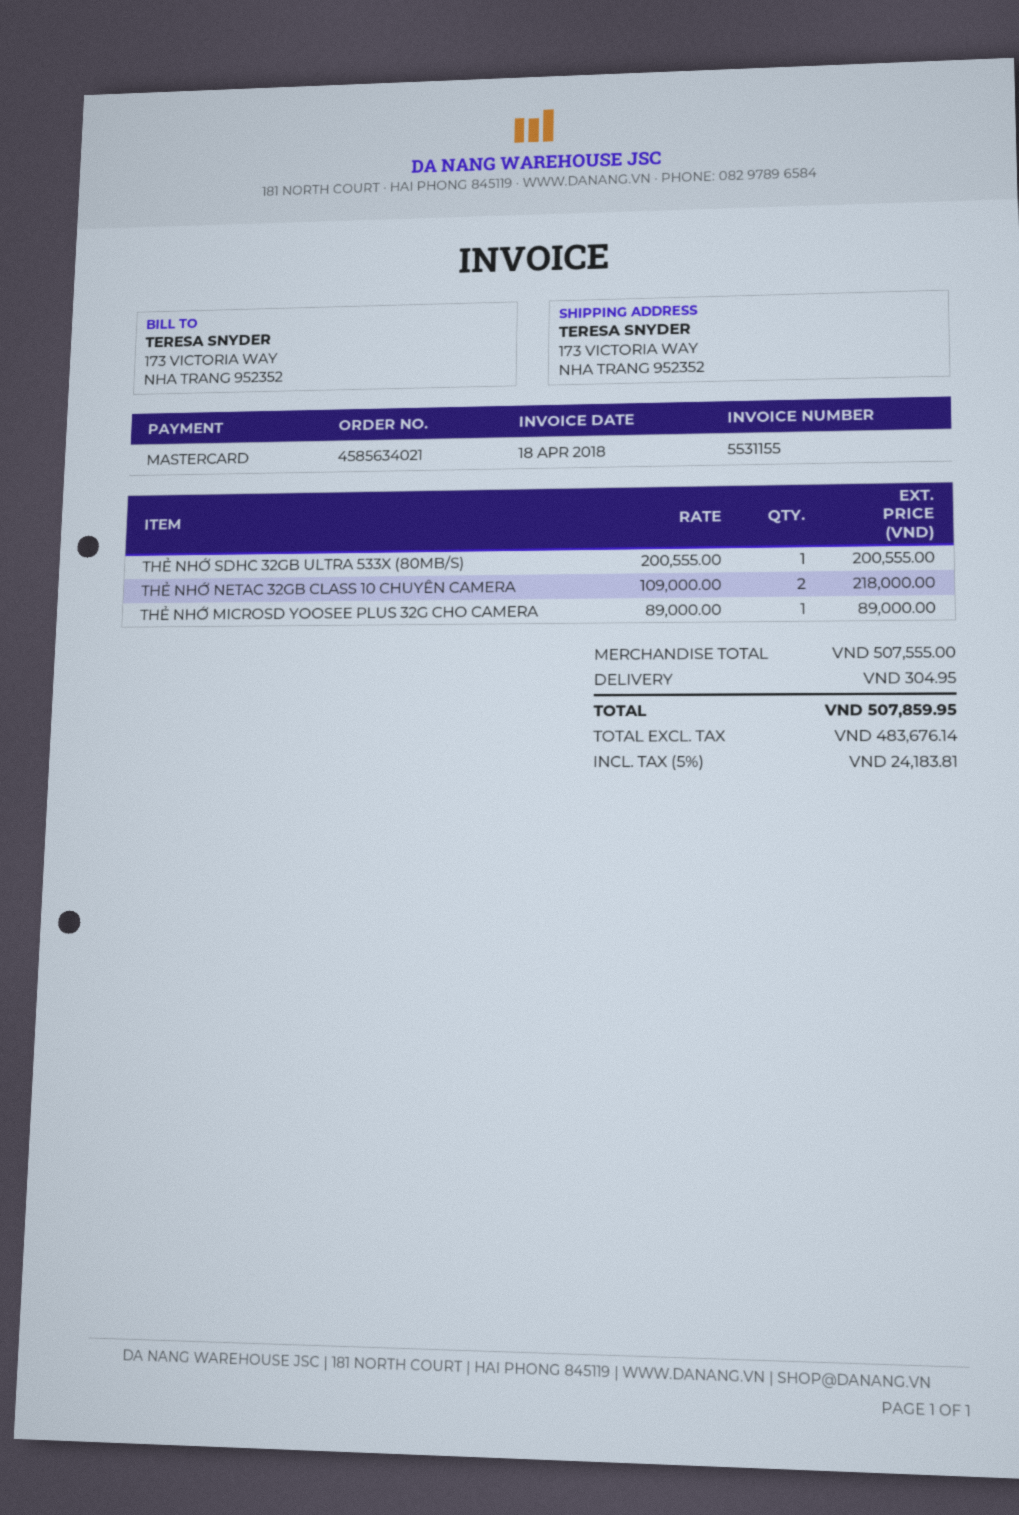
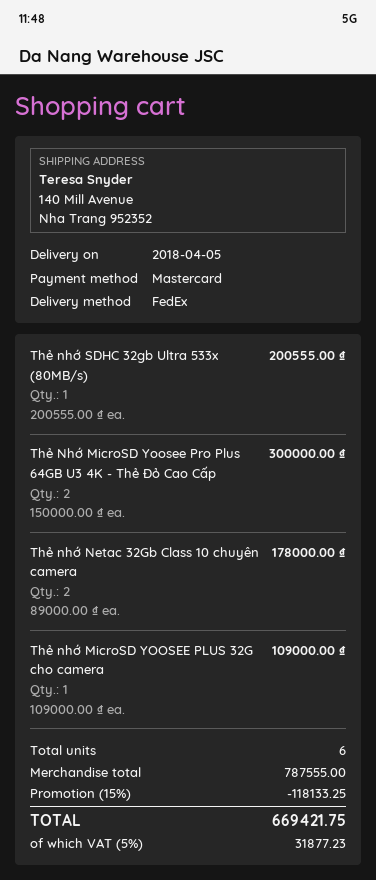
ship to: 173 VICTORIA WAY, NHA TRANG 952352 -> 140 Mill Avenue, Nha Trang 952352
THẺ NHỚ NETAC 32GB CLASS 10 CHUYÊN CAMERA: 2 x 109000.00 = 218000.00 -> 2 x 89000.00 = 178000.00
THẺ NHỚ MICROSD YOOSEE PLUS 32G CHO CAMERA: 1 x 89000.00 = 89000.00 -> 1 x 109000.00 = 109000.00
Thẻ Nhớ MicroSD Yoosee Pro Plus 64GB U3 4K - Thẻ Đỏ Cao Cấp: none -> 2 x 150000.00 = 300000.00
subtotal: 507555.00 -> 787555.00
discount: none -> 15% = 118133.25
shipping: 304.95 -> none
tax: 5% = 24183.81 -> 5% = 31877.23
total: 507859.95 -> 669421.75

